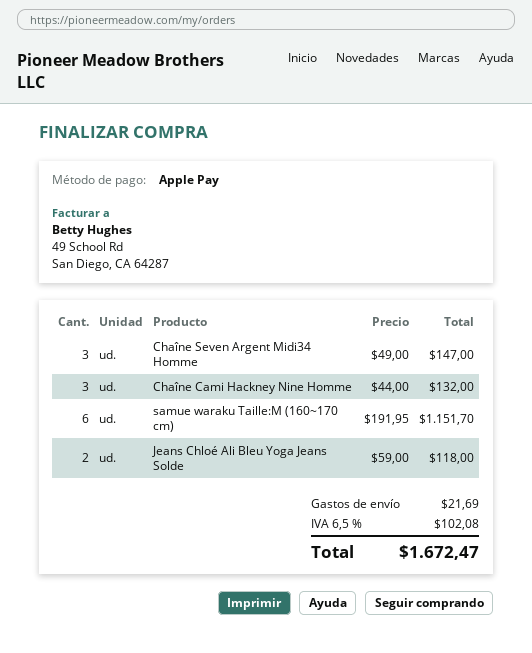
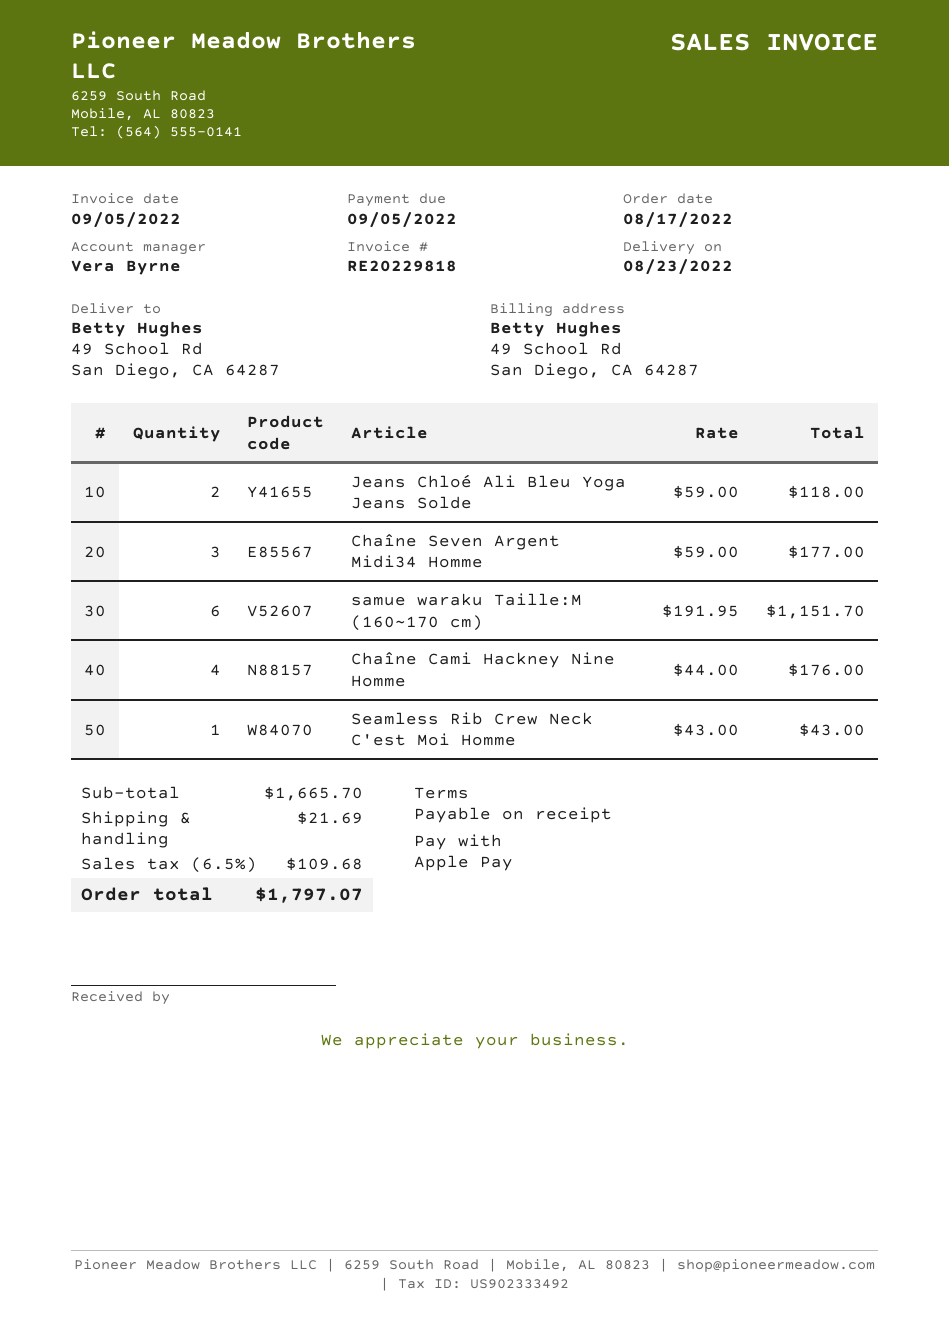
Chaîne Seven Argent Midi34 Homme: 3 x 49.00 = 147.00 -> 3 x 59.00 = 177.00
Chaîne Cami Hackney Nine Homme: 3 x 44.00 = 132.00 -> 4 x 44.00 = 176.00
Seamless Rib Crew Neck C'est Moi Homme: none -> 1 x 43.00 = 43.00
tax: 6.5% = 102.08 -> 6.5% = 109.68
total: 1672.47 -> 1797.07

